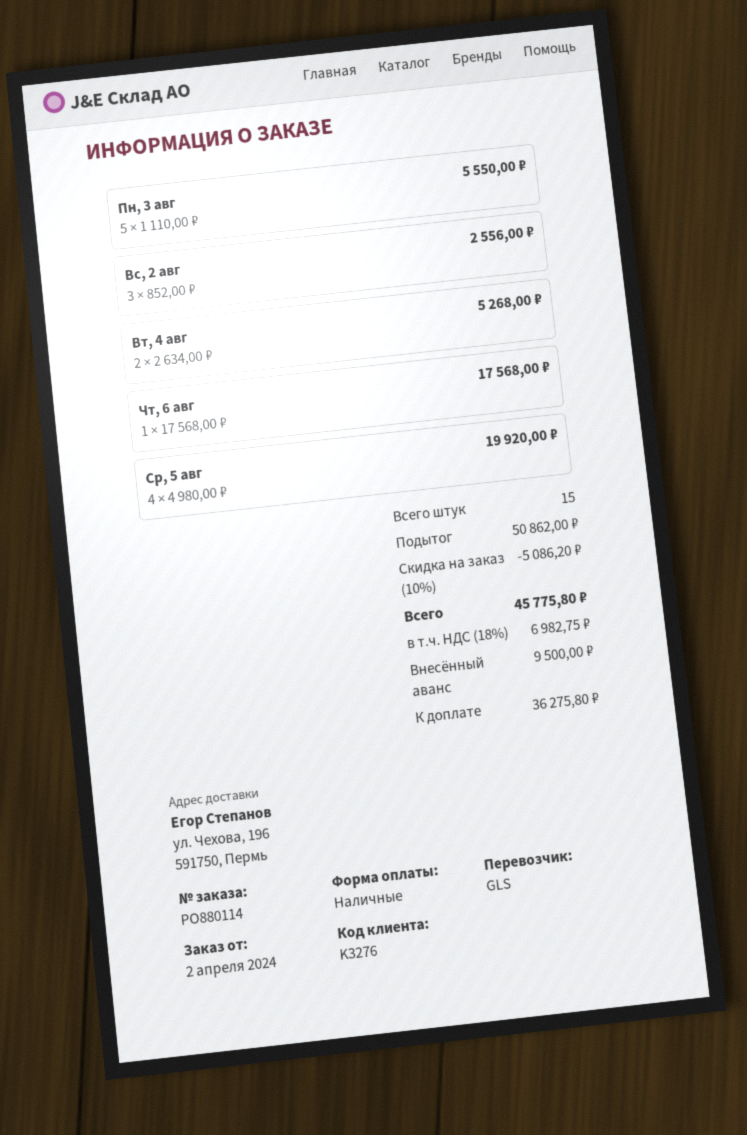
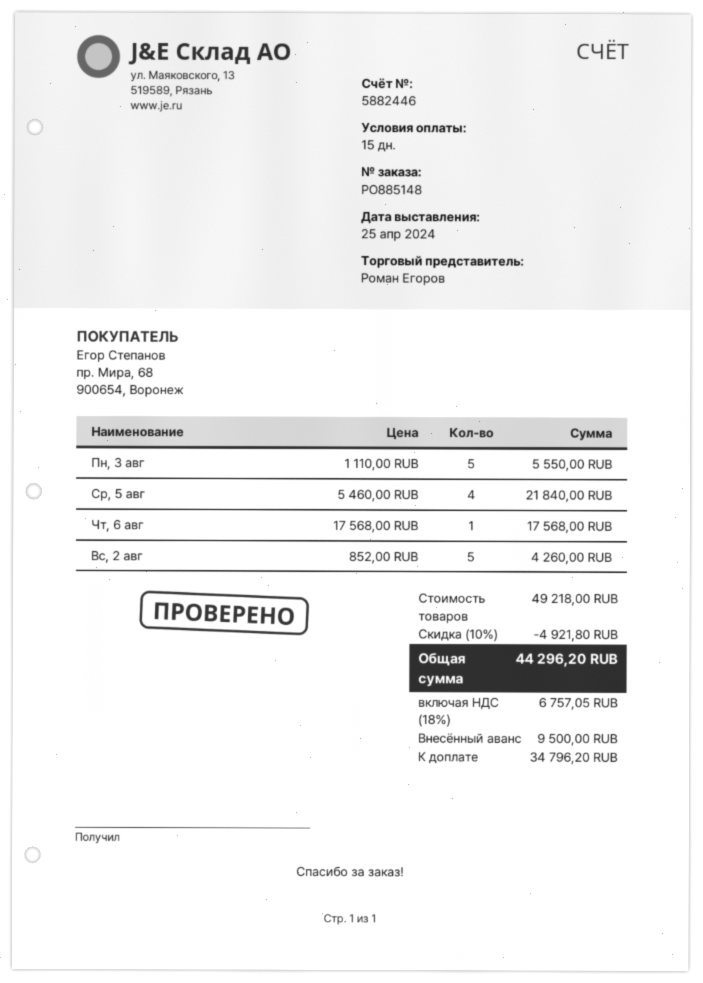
order number: PO880114 -> PO885148
Вс, 2 авг: 3 x 852.00 = 2556.00 -> 5 x 852.00 = 4260.00
Вт, 4 авг: 2 x 2634.00 = 5268.00 -> none
Ср, 5 авг: 4 x 4980.00 = 19920.00 -> 4 x 5460.00 = 21840.00
subtotal: 50862.00 -> 49218.00
discount: 10% = 5086.20 -> 10% = 4921.80
tax: 18% = 6982.75 -> 18% = 6757.05
total: 45775.80 -> 44296.20
balance: 36275.80 -> 34796.20

